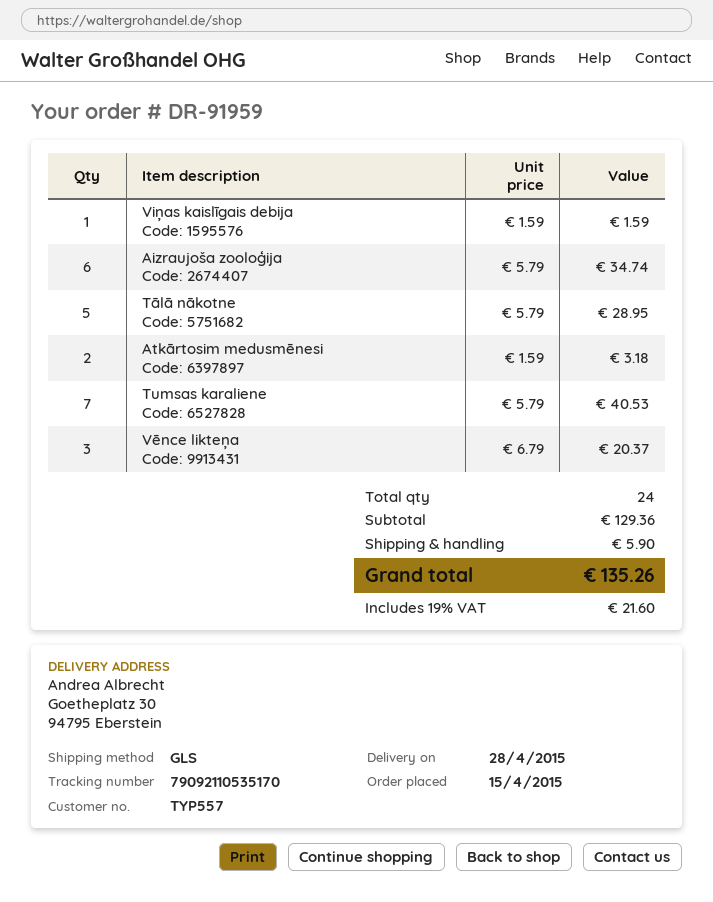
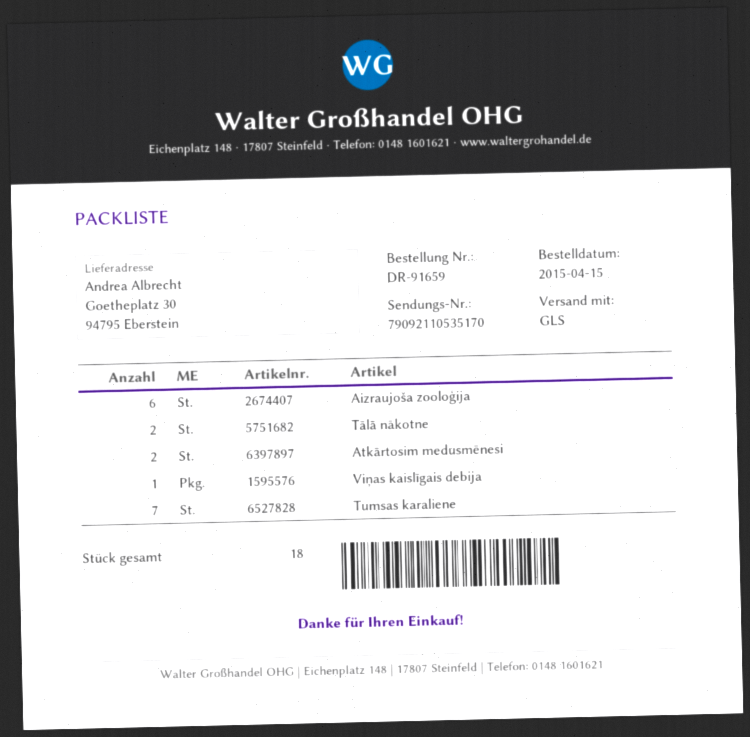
order number: DR-91959 -> DR-91659
Tālā nākotne: 5 -> 2
Vēnce likteņa: 3 -> none
total quantity: 24 -> 18

